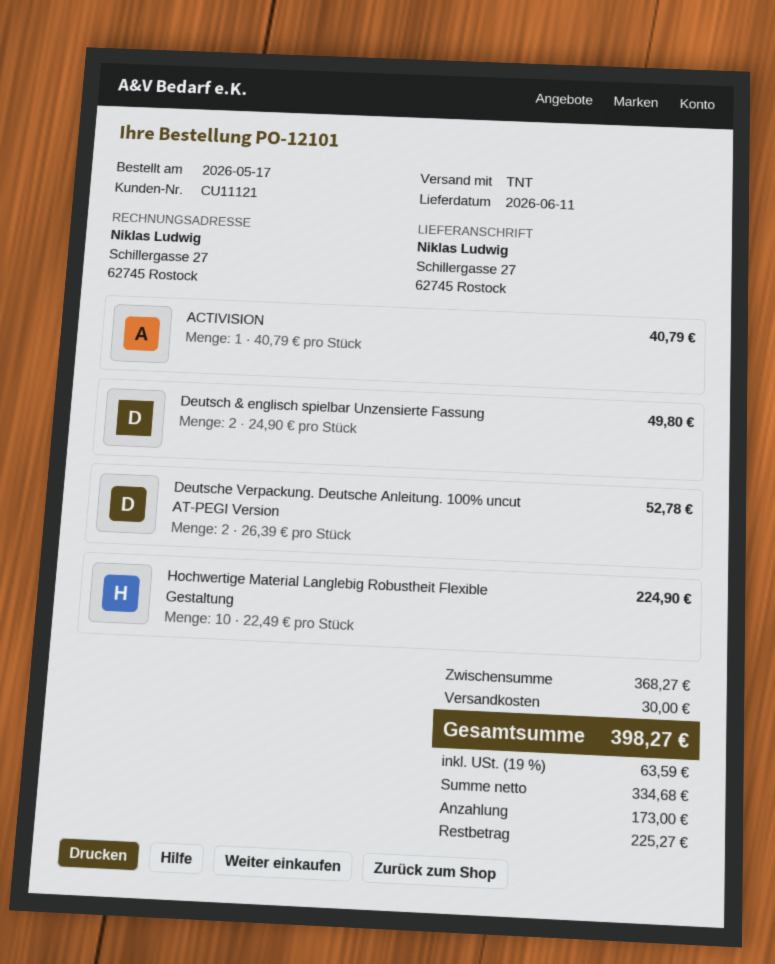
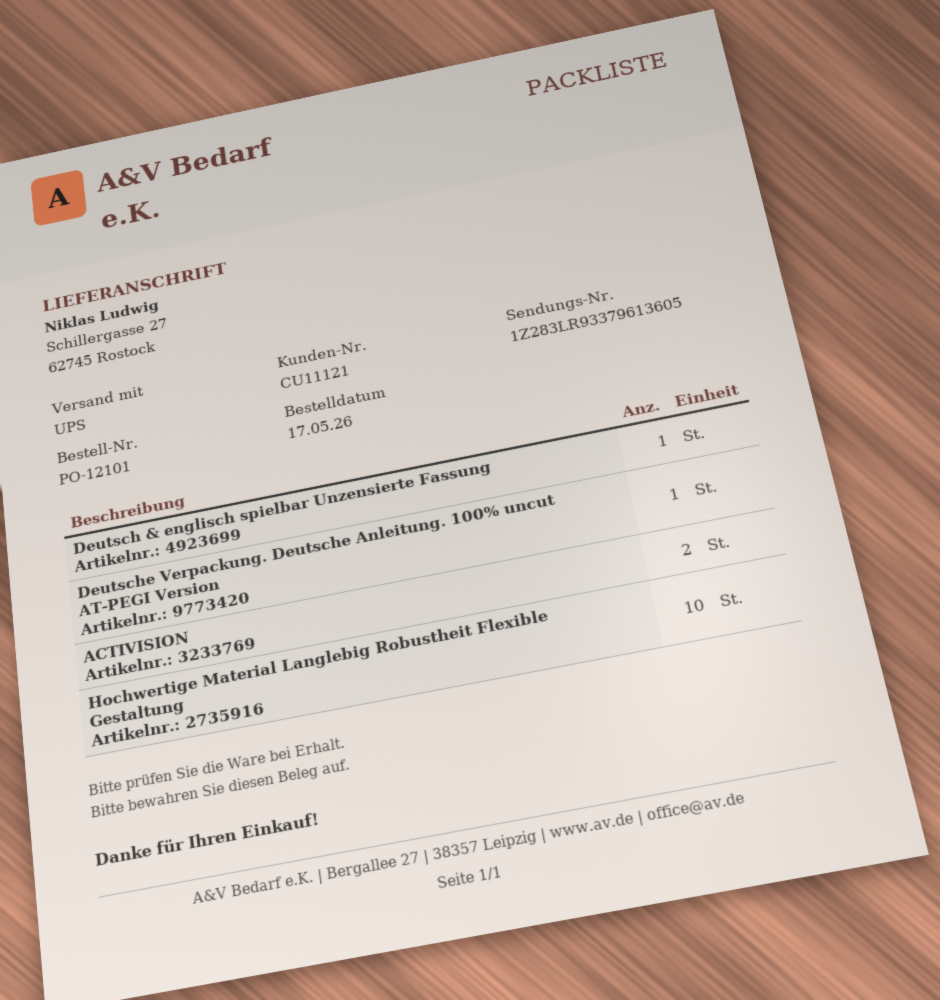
shipping method: TNT -> UPS
ACTIVISION: 1 -> 2
Deutsch & englisch spielbar Unzensierte Fassung: 2 -> 1
Deutsche Verpackung. Deutsche Anleitung. 100% uncut AT-PEGI Version: 2 -> 1

